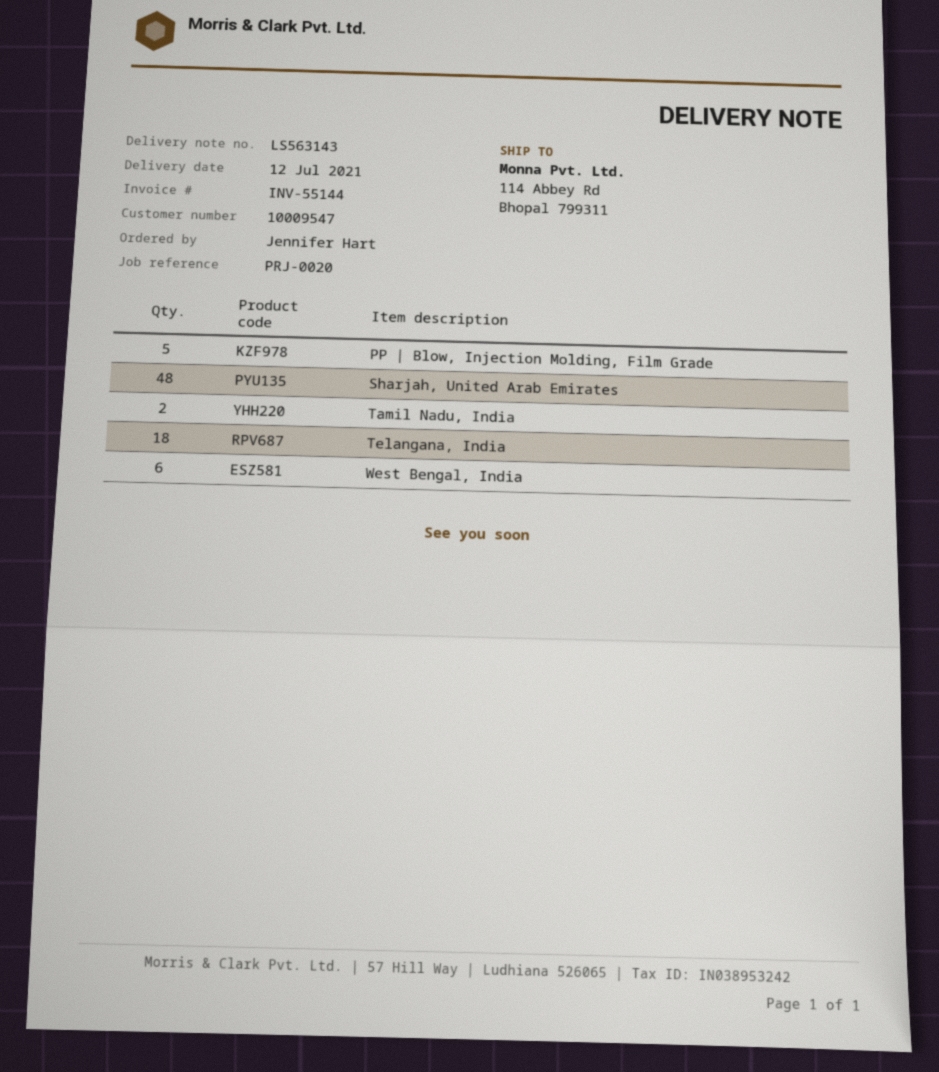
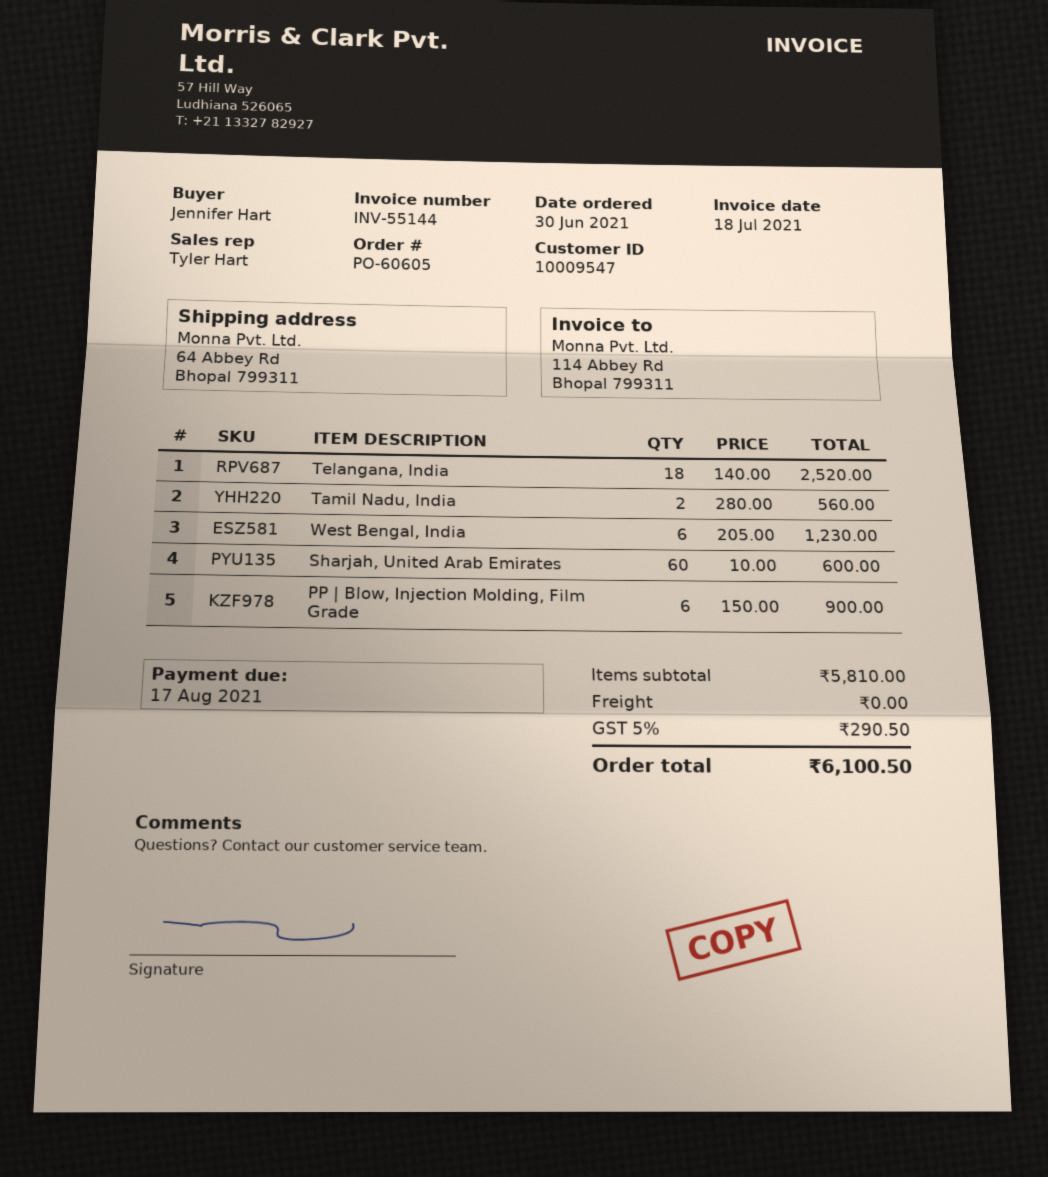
ship to: 114 Abbey Rd, Bhopal 799311 -> 64 Abbey Rd, Bhopal 799311
PP | Blow, Injection Molding, Film Grade: 5 -> 6
Sharjah, United Arab Emirates: 48 -> 60

